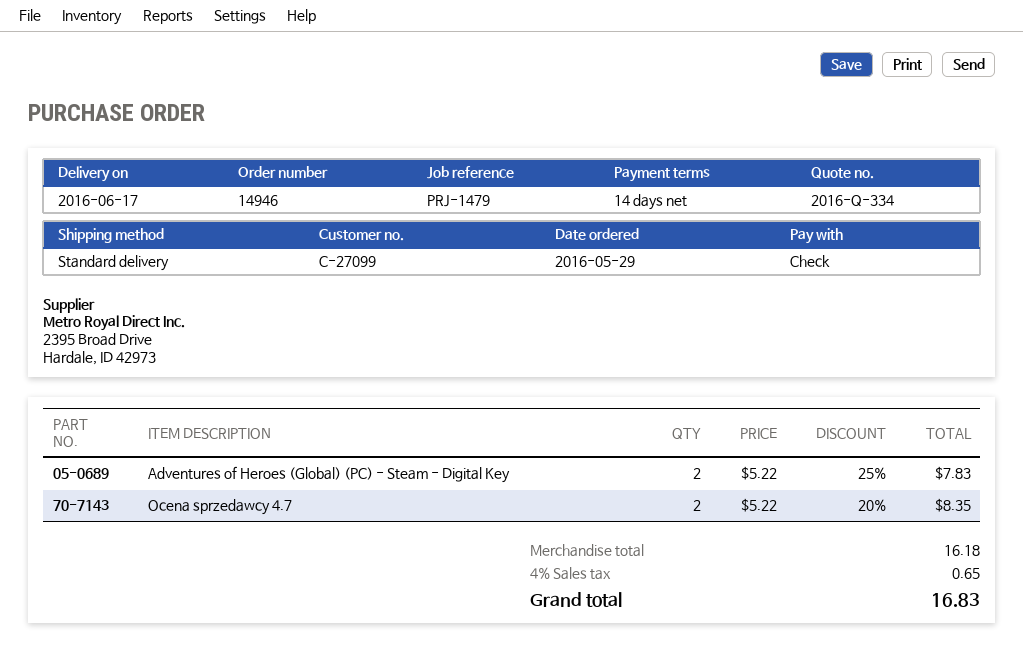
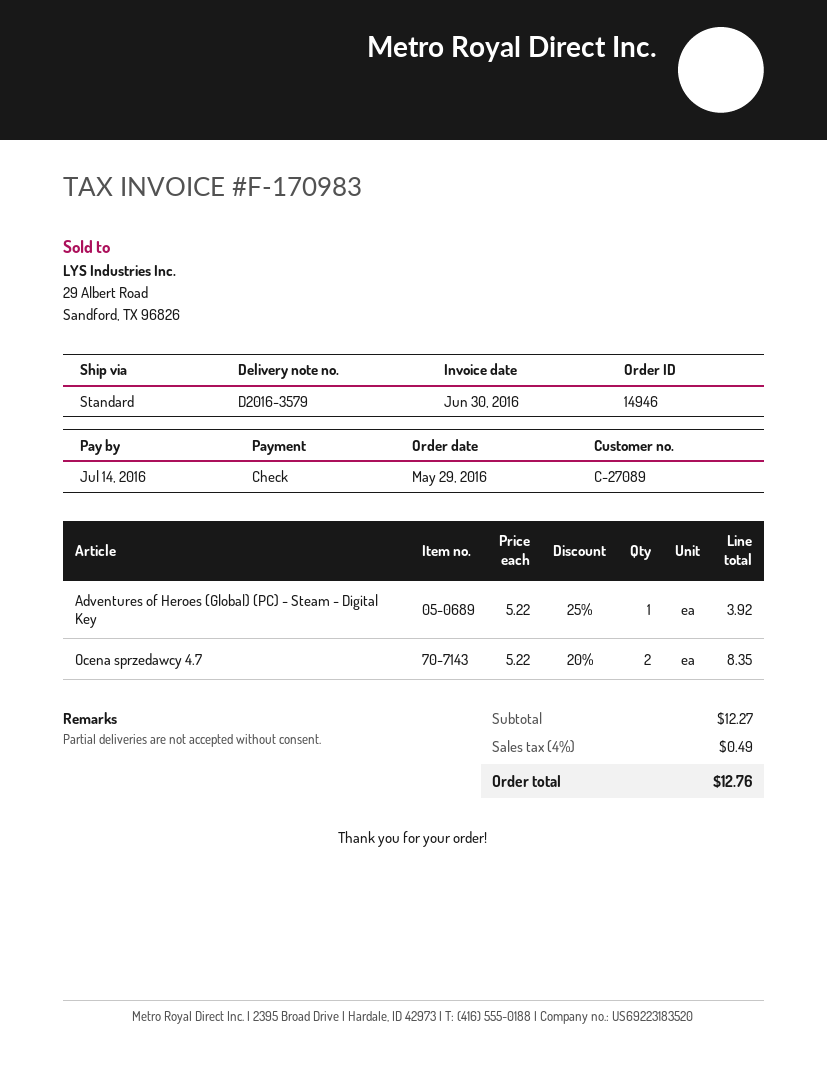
customer number: C-27099 -> C-27089
Adventures of Heroes (Global) (PC) - Steam - Digital Key: 2 x 5.22 - 25% = 7.83 -> 1 x 5.22 - 25% = 3.92
subtotal: 16.18 -> 12.27
tax: 4% = 0.65 -> 4% = 0.49
total: 16.83 -> 12.76

